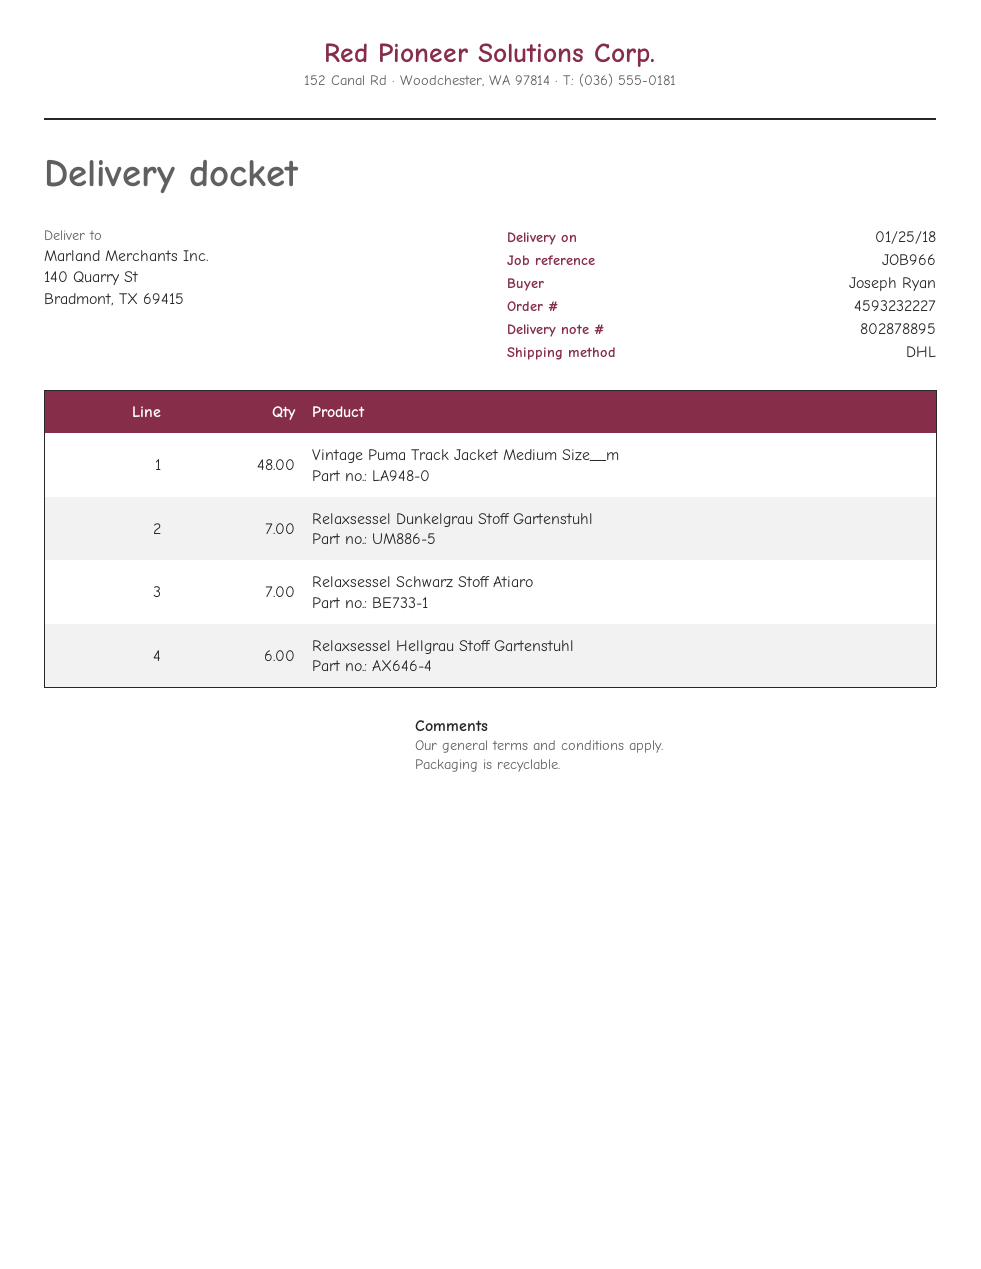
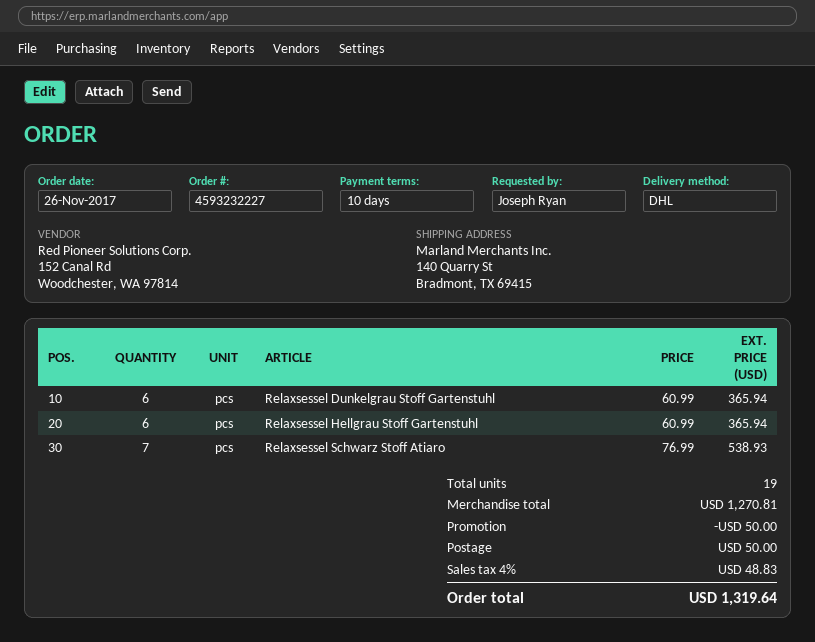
Vintage Puma Track Jacket Medium Size__m: 48 -> none
Relaxsessel Dunkelgrau Stoff Gartenstuhl: 7 -> 6

